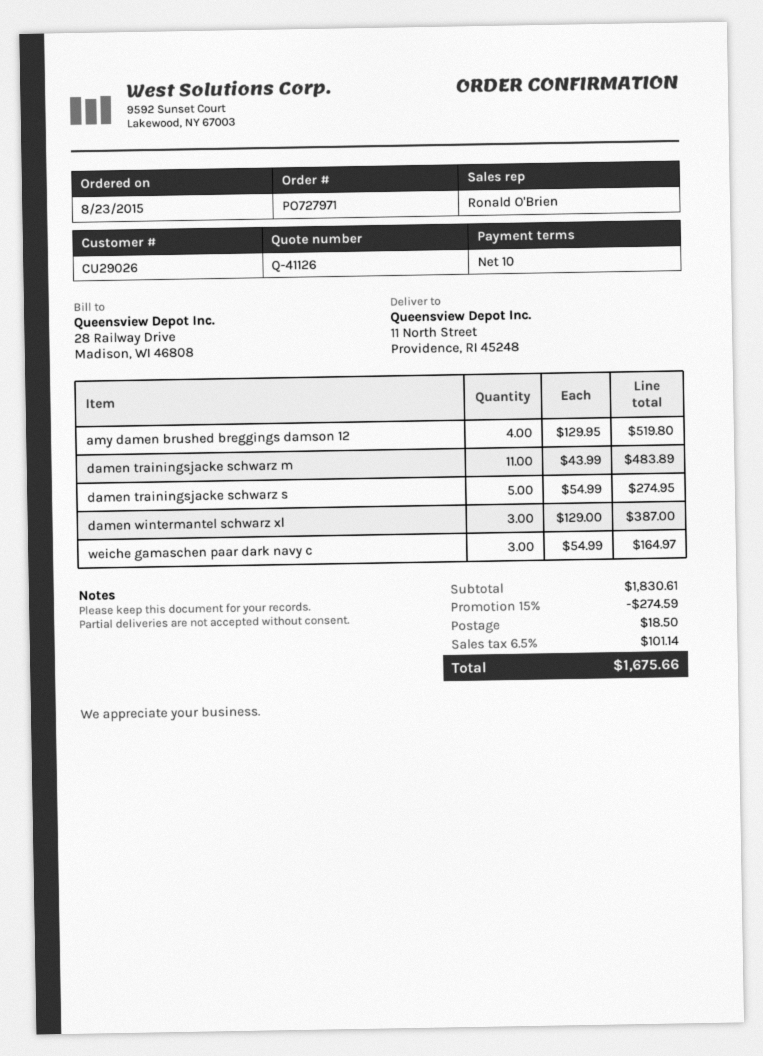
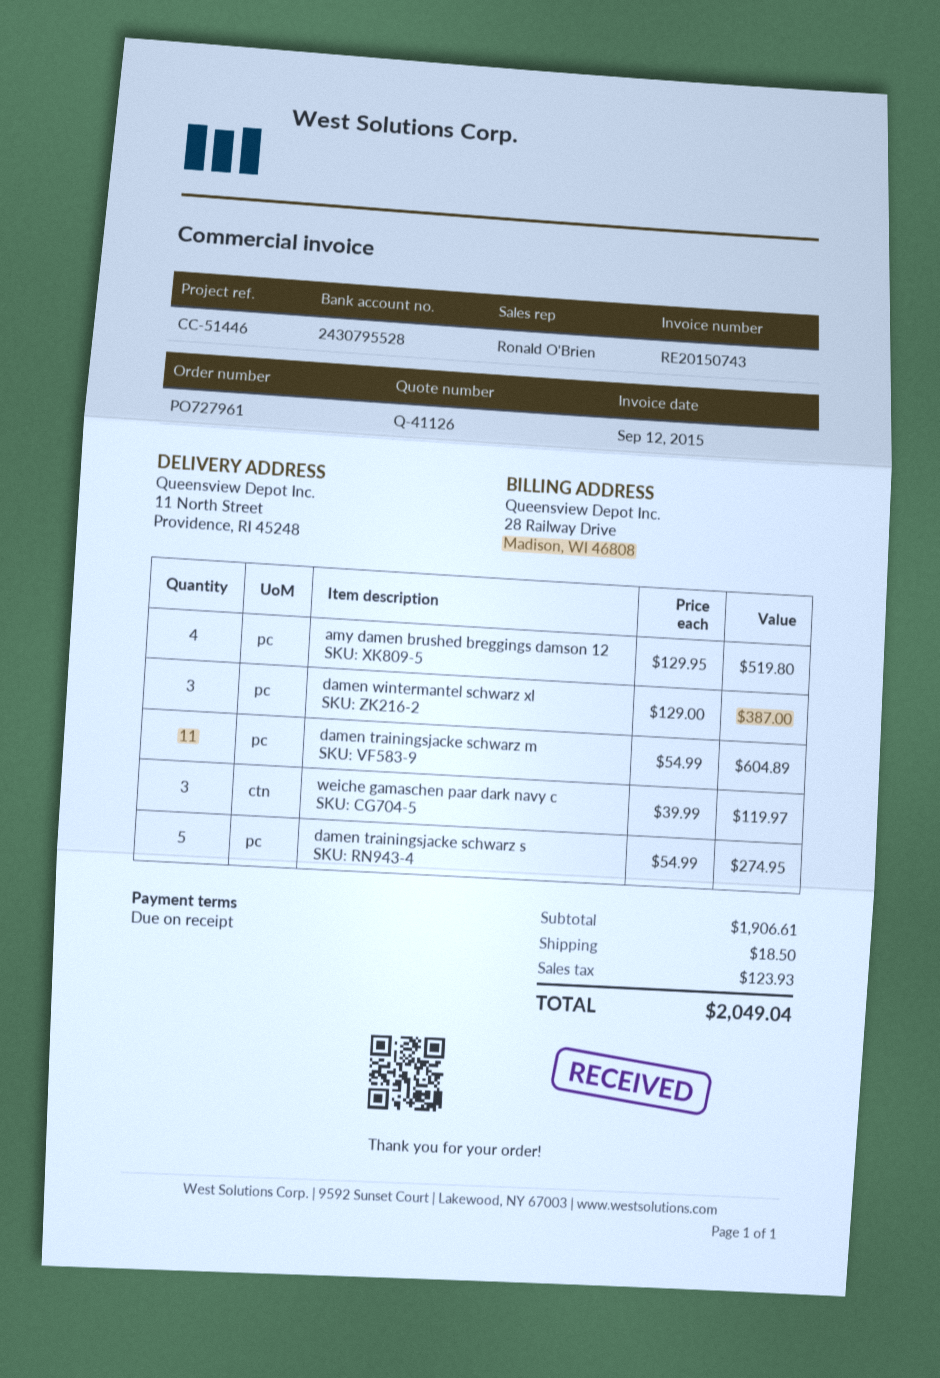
order number: PO727971 -> PO727961
payment terms: 10 days -> on receipt
damen trainingsjacke schwarz m: 11 x 43.99 = 483.89 -> 11 x 54.99 = 604.89
weiche gamaschen paar dark navy c: 3 x 54.99 = 164.97 -> 3 x 39.99 = 119.97
subtotal: 1830.61 -> 1906.61
discount: 15% = 274.59 -> none
tax: 101.14 -> 123.93
total: 1675.66 -> 2049.04

